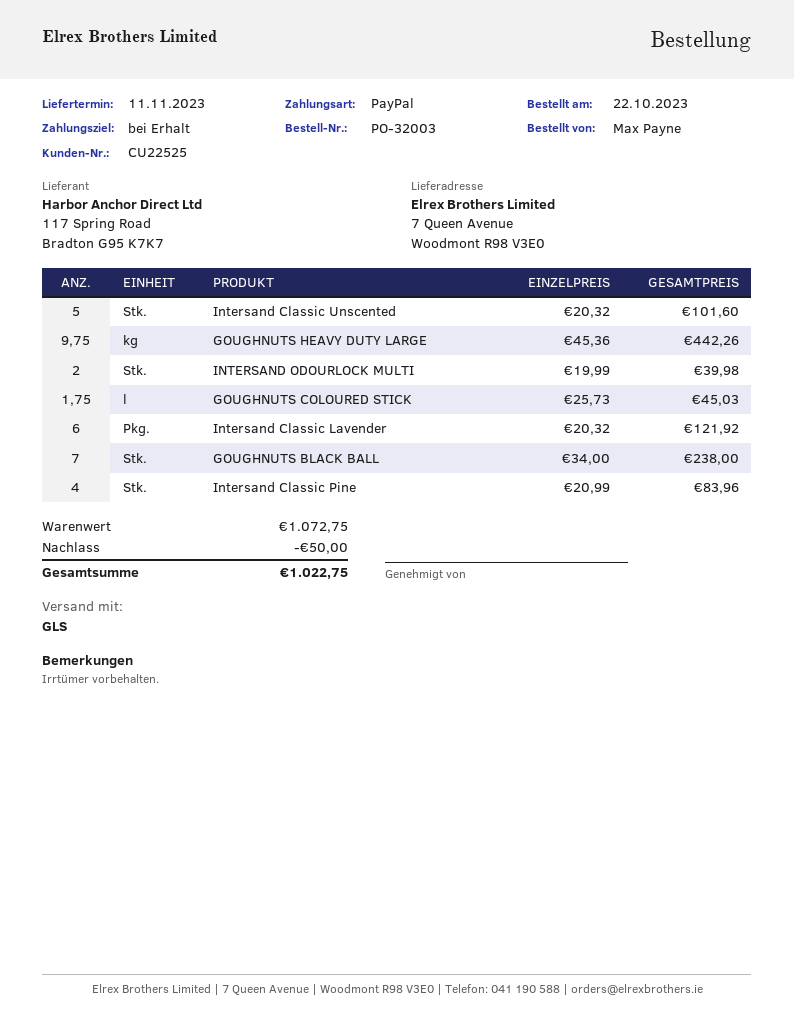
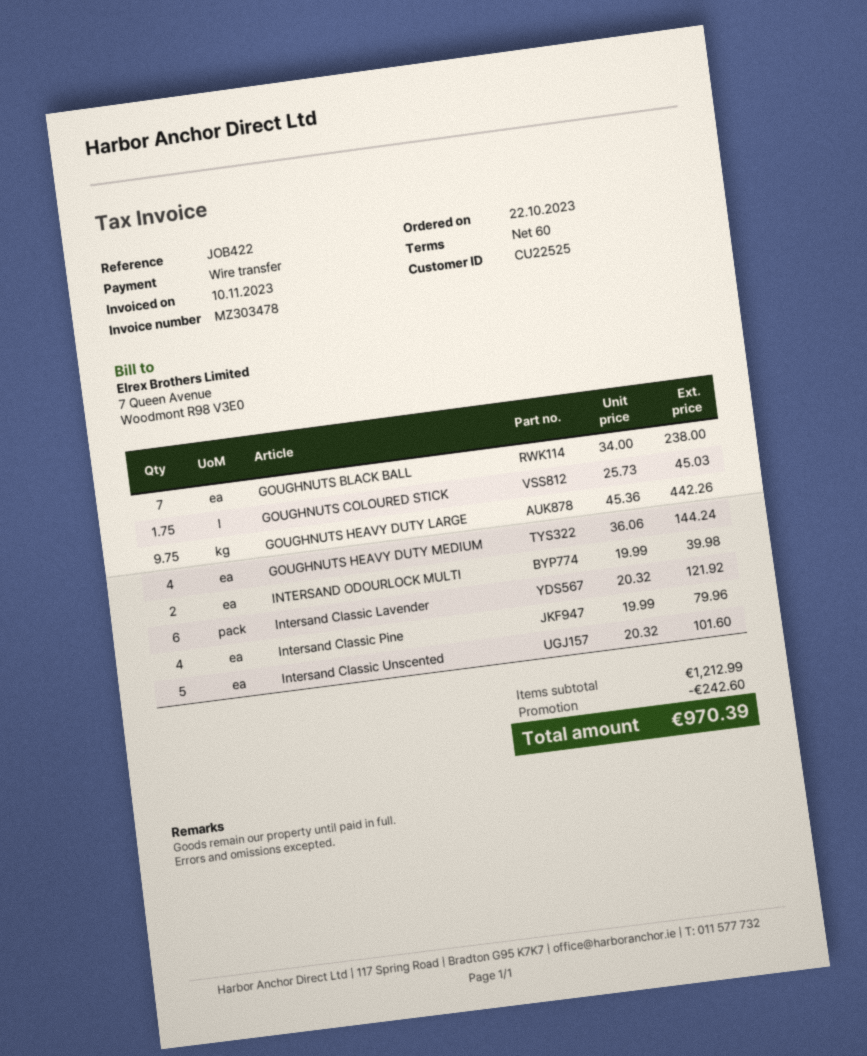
payment terms: on receipt -> 60 days
payment method: PayPal -> bank transfer
Intersand Classic Pine: 4 x 20.99 = 83.96 -> 4 x 19.99 = 79.96
GOUGHNUTS HEAVY DUTY MEDIUM: none -> 4 x 36.06 = 144.24
subtotal: 1072.75 -> 1212.99
discount: 50.00 -> 242.60
total: 1022.75 -> 970.39

